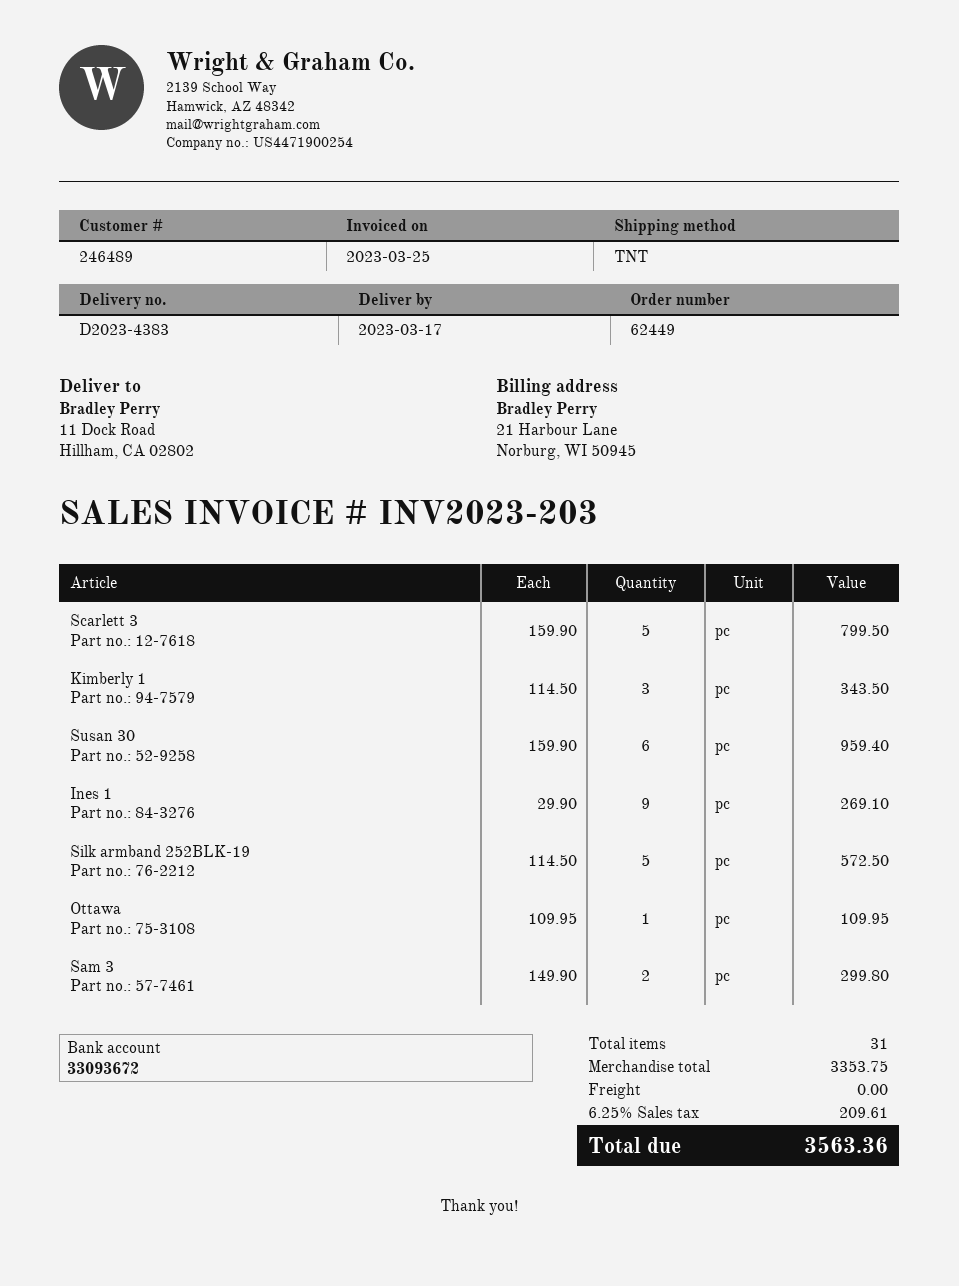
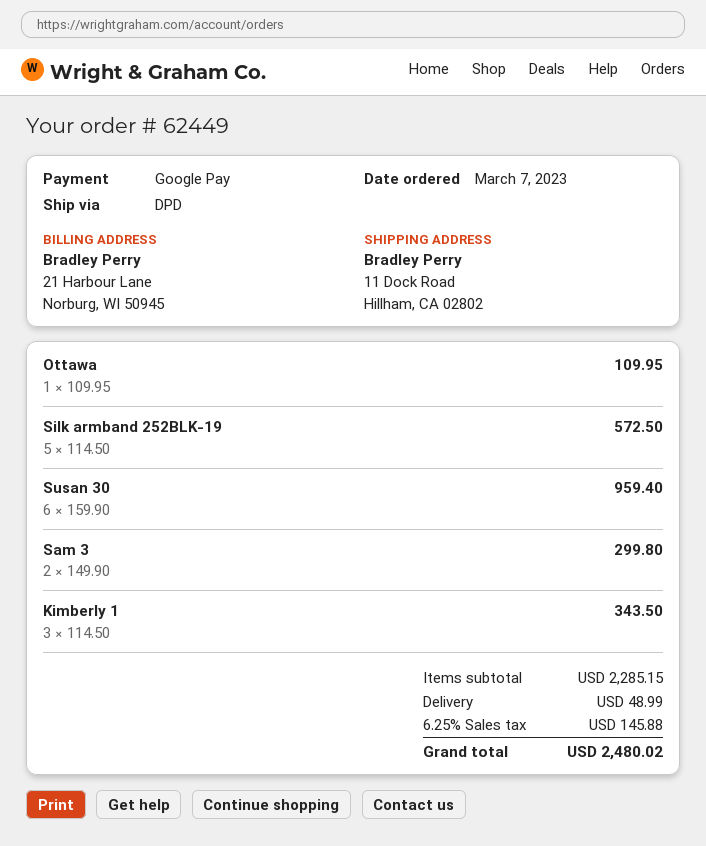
shipping method: TNT -> DPD
Scarlett 3: 5 x 159.90 = 799.50 -> none
Ines 1: 9 x 29.90 = 269.10 -> none
subtotal: 3353.75 -> 2285.15
shipping: 0.00 -> 48.99
tax: 6.25% = 209.61 -> 6.25% = 145.88
total: 3563.36 -> 2480.02

